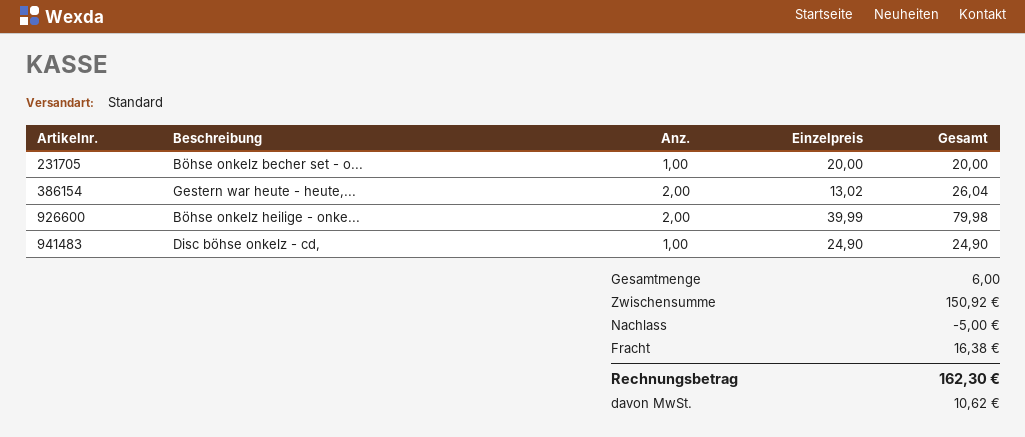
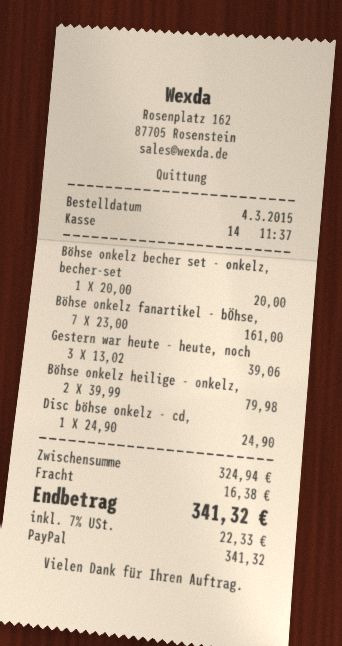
Gestern war heute - heute,...: 2 x 13.02 = 26.04 -> 3 x 13.02 = 39.06
Böhse onkelz fanartikel - bÖhse,: none -> 7 x 23.00 = 161.00
subtotal: 150.92 -> 324.94
discount: 5.00 -> none
tax: 10.62 -> 22.33
total: 162.30 -> 341.32

